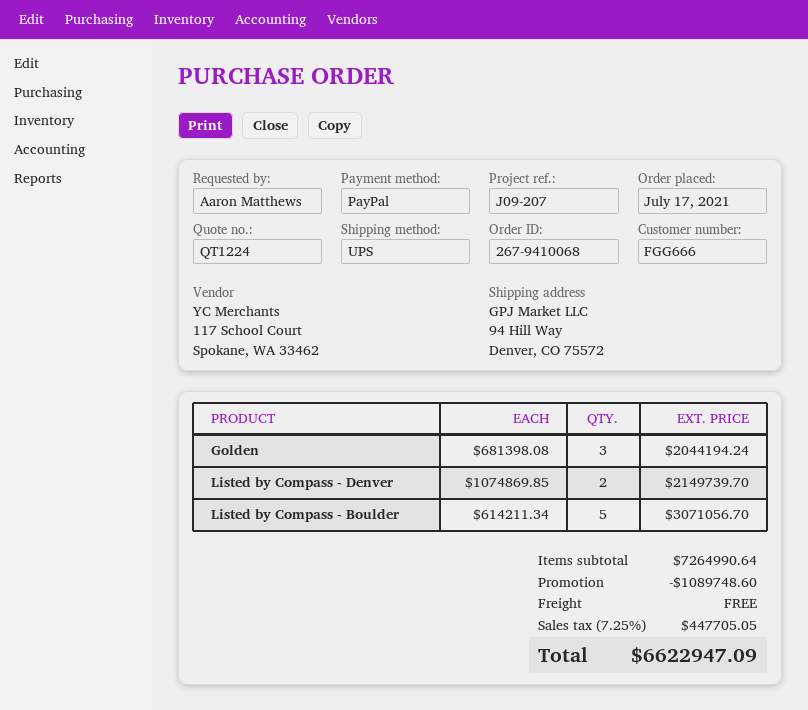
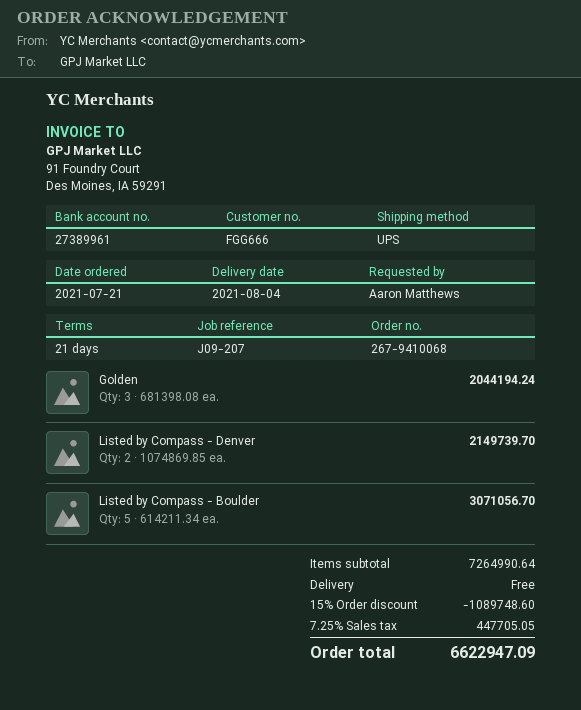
order date: 2021-07-17 -> 2021-07-21

